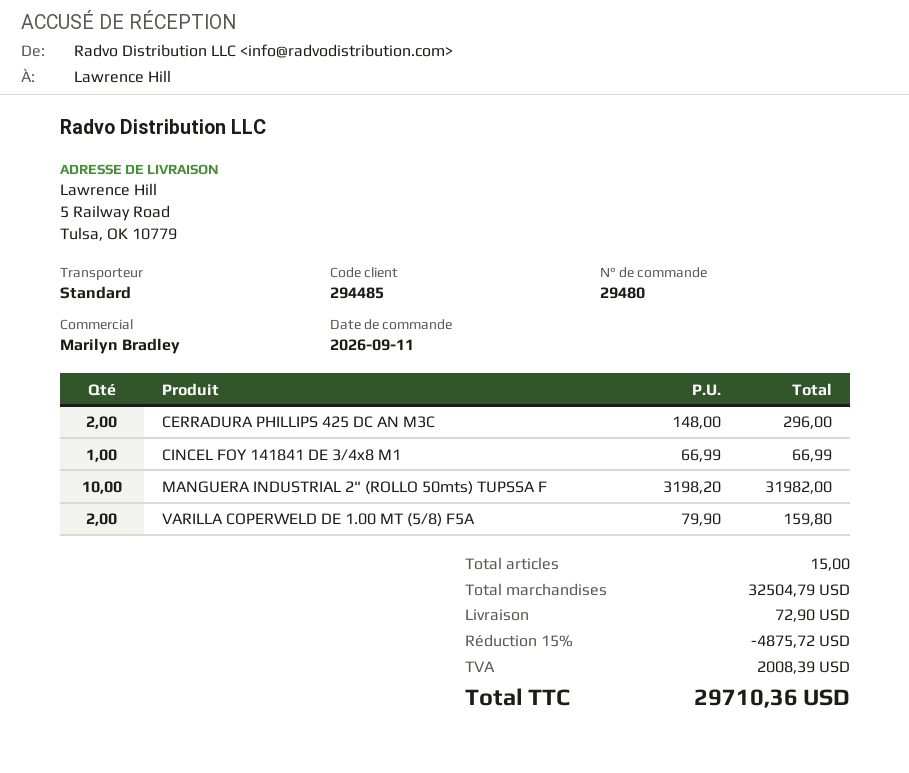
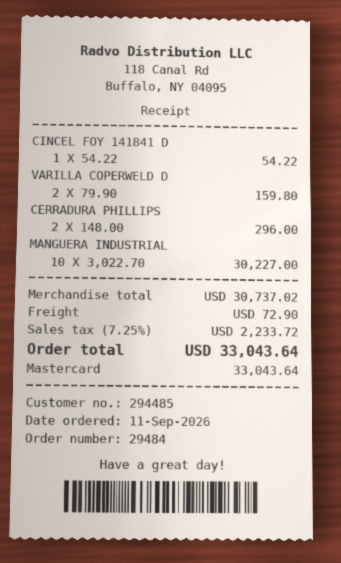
order number: 29480 -> 29484
CINCEL FOY 141841 DE 3/4x8 M1: 1 x 66.99 = 66.99 -> 1 x 54.22 = 54.22
MANGUERA INDUSTRIAL 2" (ROLLO 50mts) TUPSSA F: 10 x 3198.20 = 31982.00 -> 10 x 3022.70 = 30227.00
subtotal: 32504.79 -> 30737.02
discount: 15% = 4875.72 -> none
tax: 2008.39 -> 2233.72
total: 29710.36 -> 33043.64

